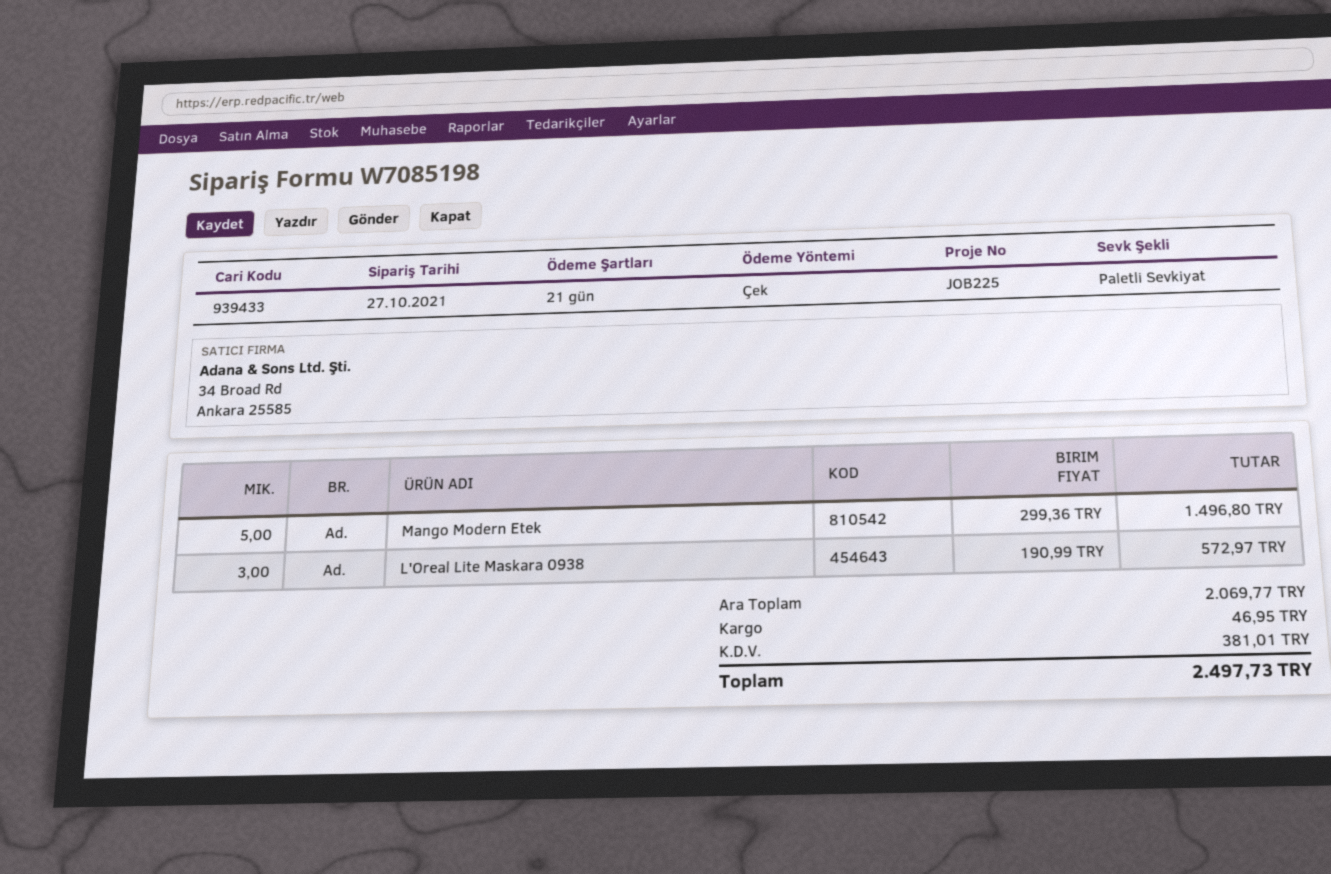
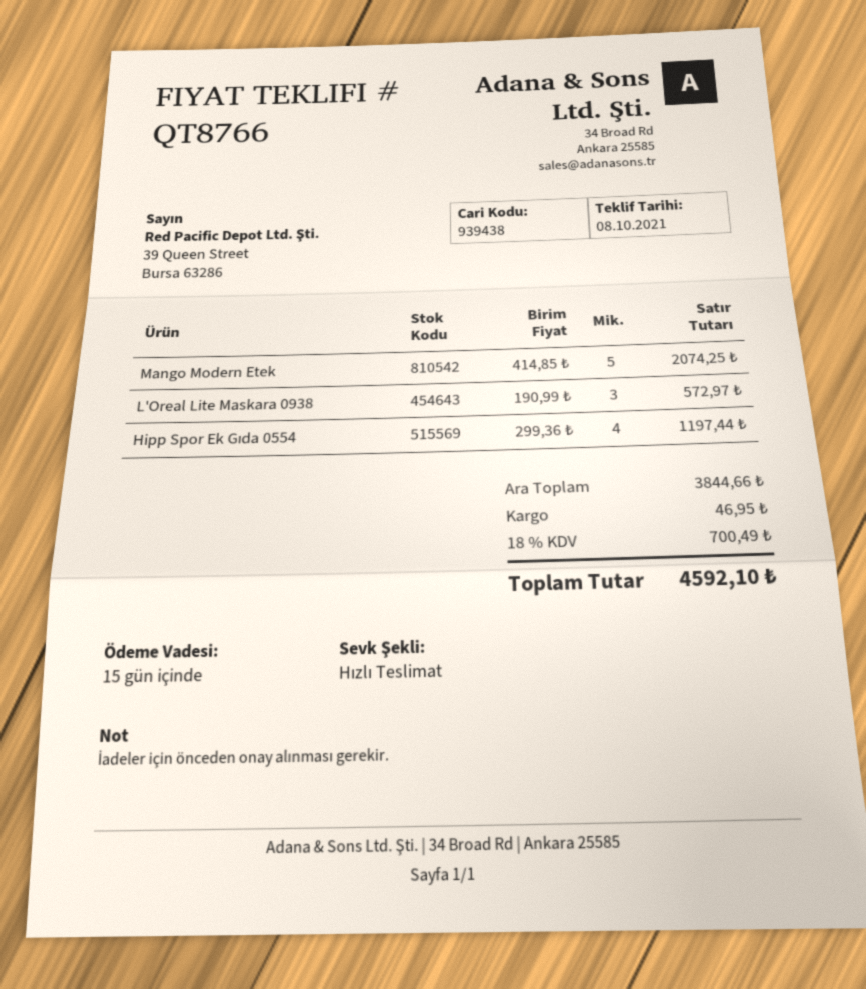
payment terms: 21 days -> 15 days
customer number: 939433 -> 939438
shipping method: pallet freight -> express
Mango Modern Etek: 5 x 299.36 = 1496.80 -> 5 x 414.85 = 2074.25
Hipp Spor Ek Gıda 0554: none -> 4 x 299.36 = 1197.44
subtotal: 2069.77 -> 3844.66
tax: 381.01 -> 700.49
total: 2497.73 -> 4592.10

